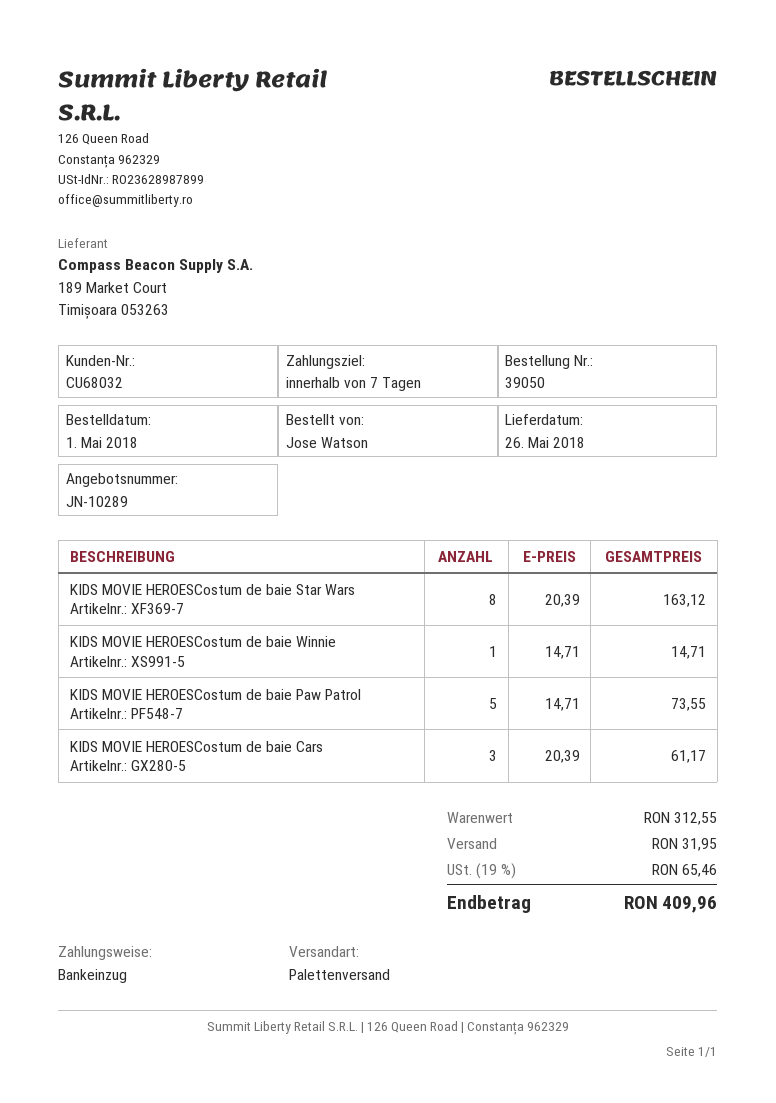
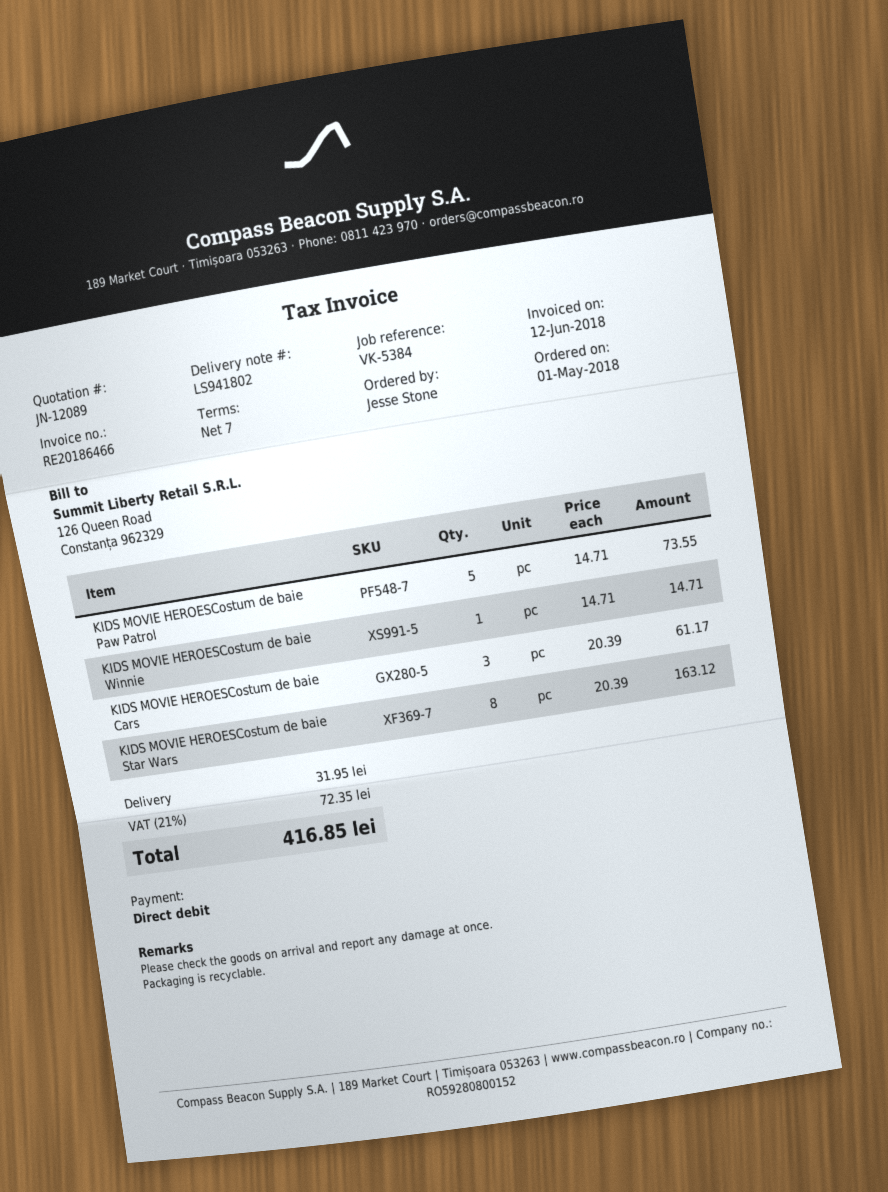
quote number: JN-10289 -> JN-12089
ordered by: Jose Watson -> Jesse Stone
tax: 19% = 65.46 -> 21% = 72.35
total: 409.96 -> 416.85

